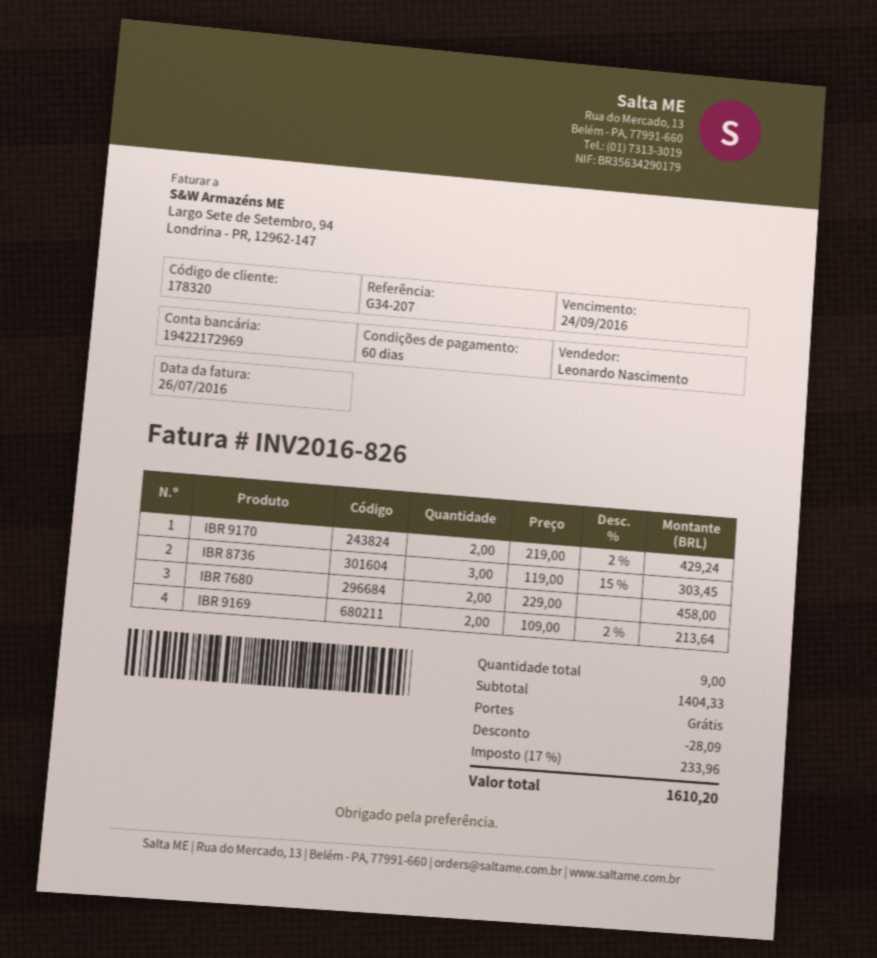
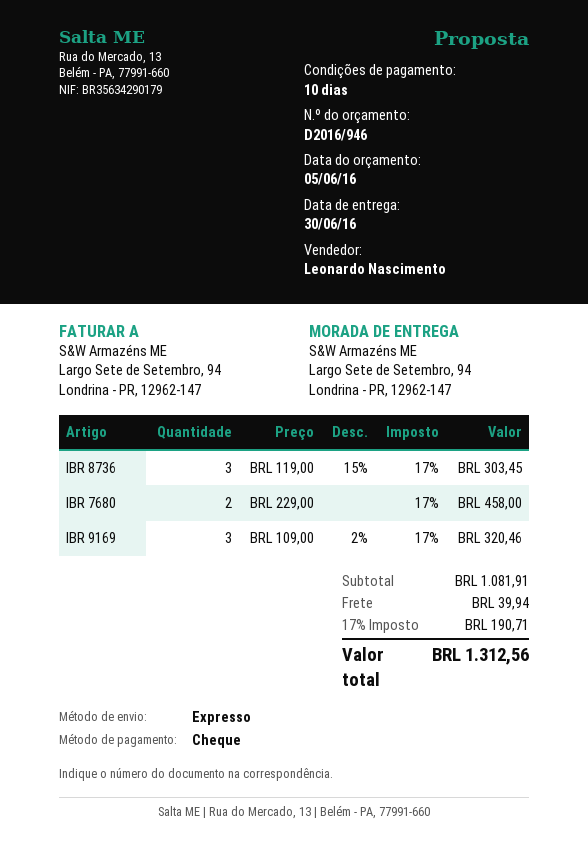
payment terms: 60 days -> 10 days
IBR 9170: 2 x 219.00 - 2% = 429.24 -> none
IBR 9169: 2 x 109.00 - 2% = 213.64 -> 3 x 109.00 - 2% = 320.46
subtotal: 1404.33 -> 1081.91
discount: 28.09 -> none
shipping: 0.00 -> 39.94
tax: 17% = 233.96 -> 17% = 190.71
total: 1610.20 -> 1312.56

